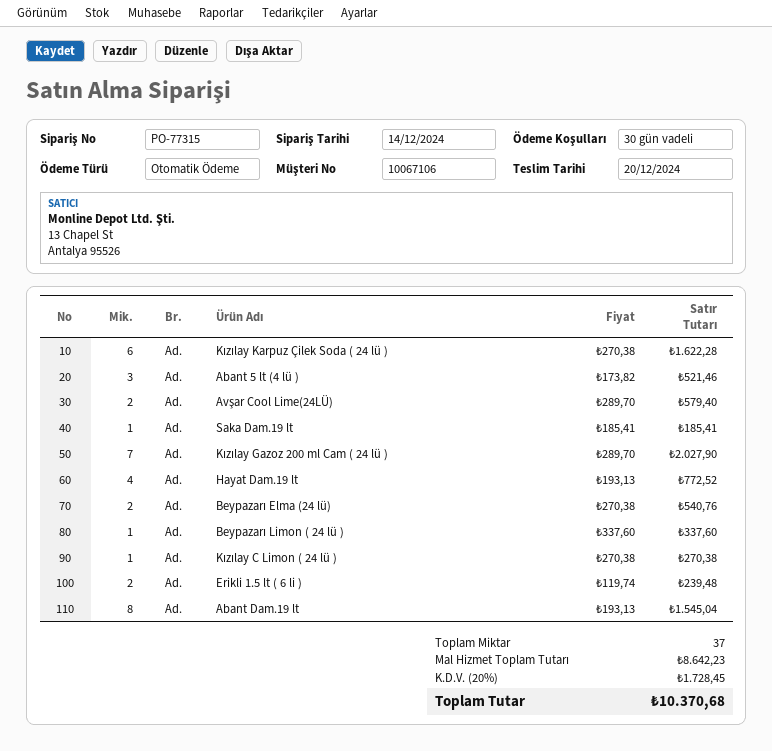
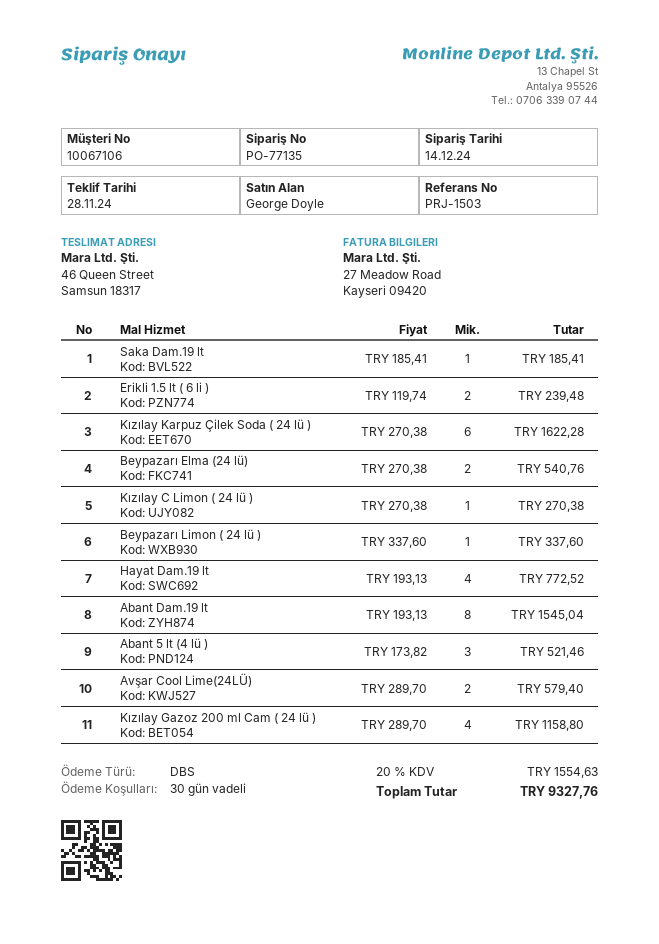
order number: PO-77315 -> PO-77135
Kızılay Gazoz 200 ml Cam ( 24 lü ): 7 x 289.70 = 2027.90 -> 4 x 289.70 = 1158.80
tax: 20% = 1728.45 -> 20% = 1554.63
total: 10370.68 -> 9327.76

